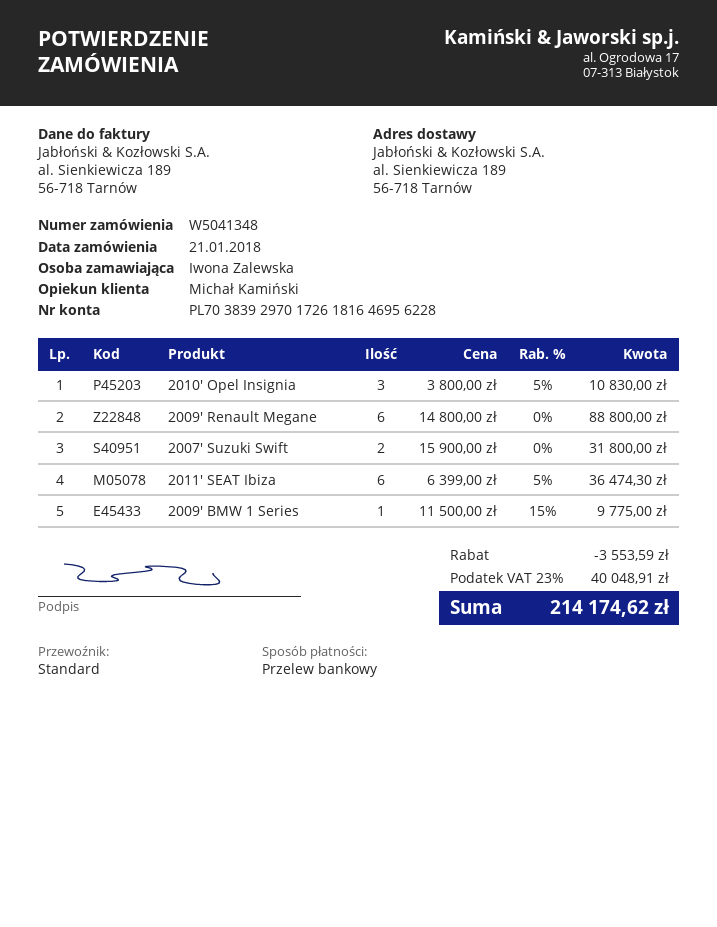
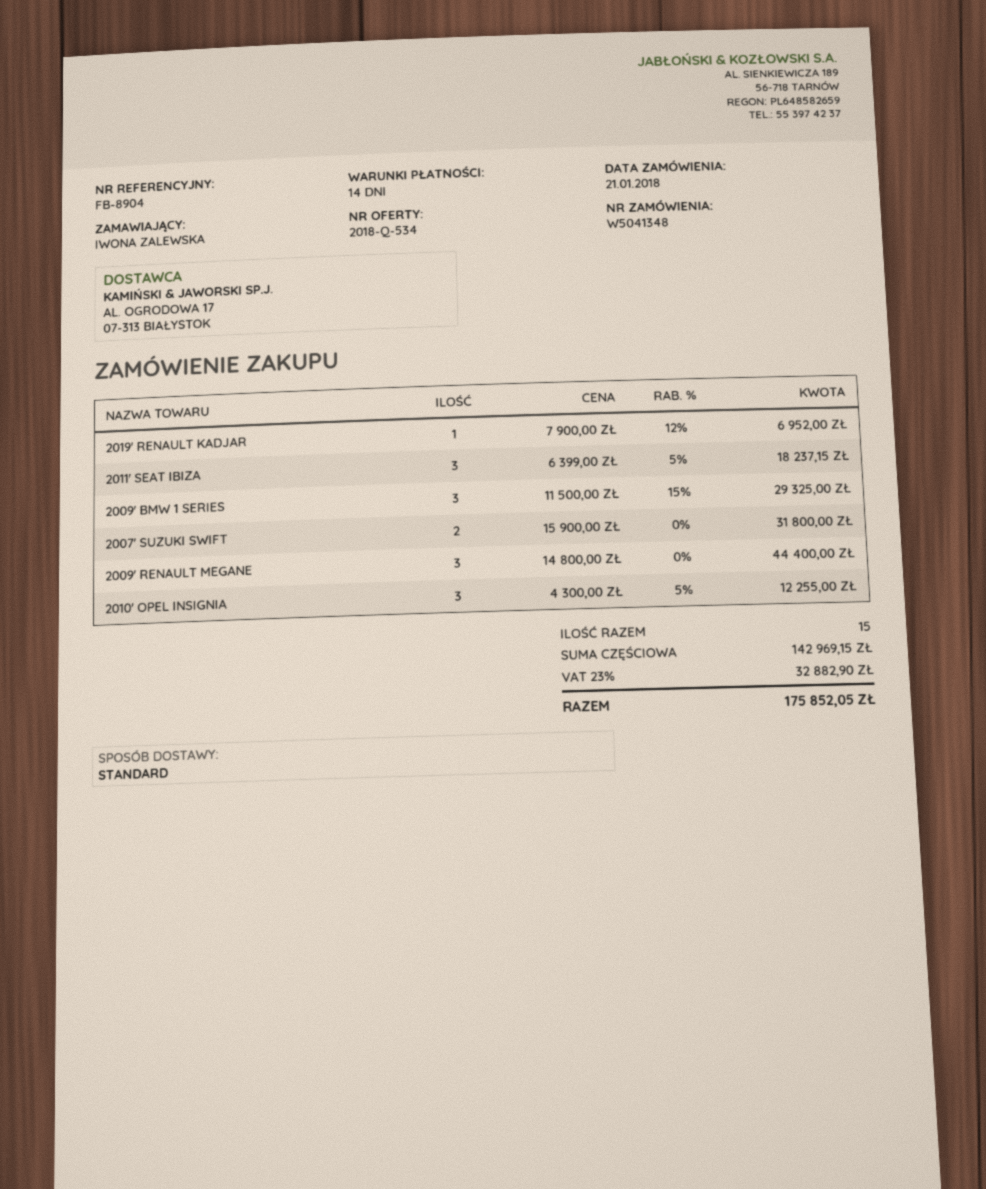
2010' Opel Insignia: 3 x 3800.00 - 5% = 10830.00 -> 3 x 4300.00 - 5% = 12255.00
2009' Renault Megane: 6 x 14800.00 = 88800.00 -> 3 x 14800.00 = 44400.00
2011' SEAT Ibiza: 6 x 6399.00 - 5% = 36474.30 -> 3 x 6399.00 - 5% = 18237.15
2009' BMW 1 Series: 1 x 11500.00 - 15% = 9775.00 -> 3 x 11500.00 - 15% = 29325.00
2019' RENAULT KADJAR: none -> 1 x 7900.00 - 12% = 6952.00
discount: 3553.59 -> none
tax: 23% = 40048.91 -> 23% = 32882.90
total: 214174.62 -> 175852.05

